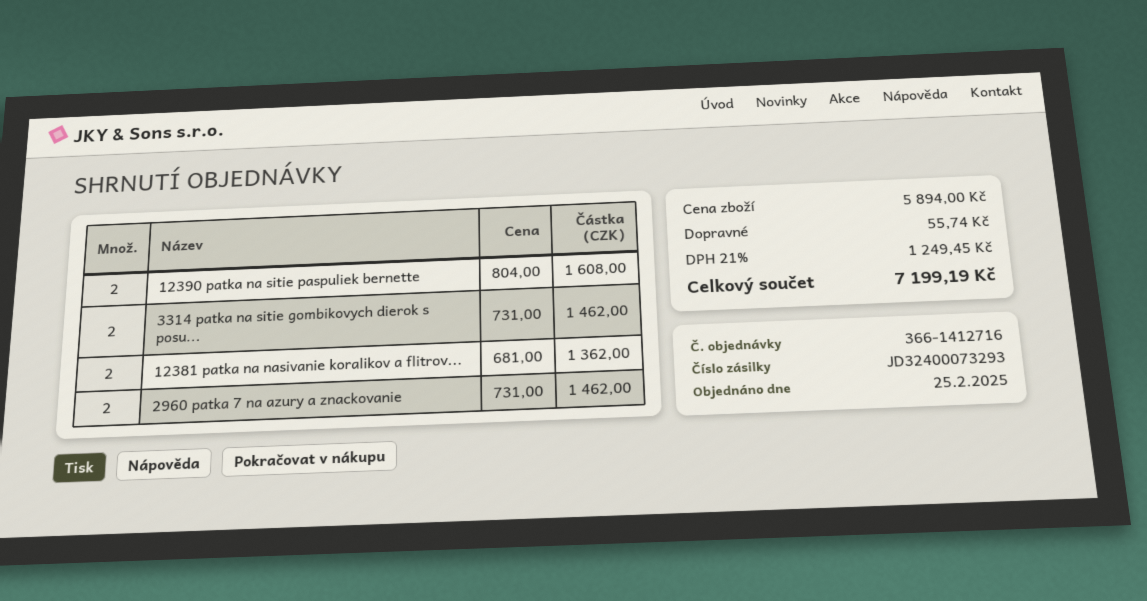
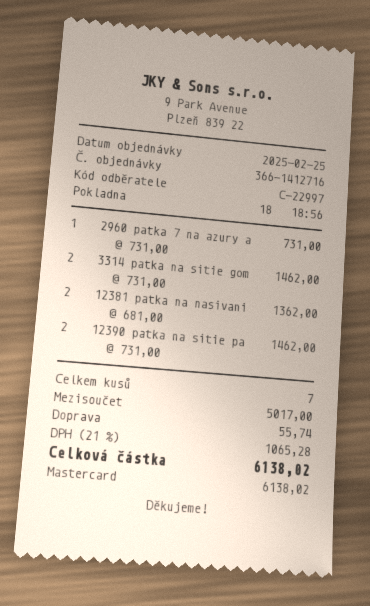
12390 patka na sitie paspuliek bernette: 2 x 804.00 = 1608.00 -> 2 x 731.00 = 1462.00
2960 patka 7 na azury a znackovanie: 2 x 731.00 = 1462.00 -> 1 x 731.00 = 731.00
subtotal: 5894.00 -> 5017.00
tax: 21% = 1249.45 -> 21% = 1065.28
total: 7199.19 -> 6138.02

